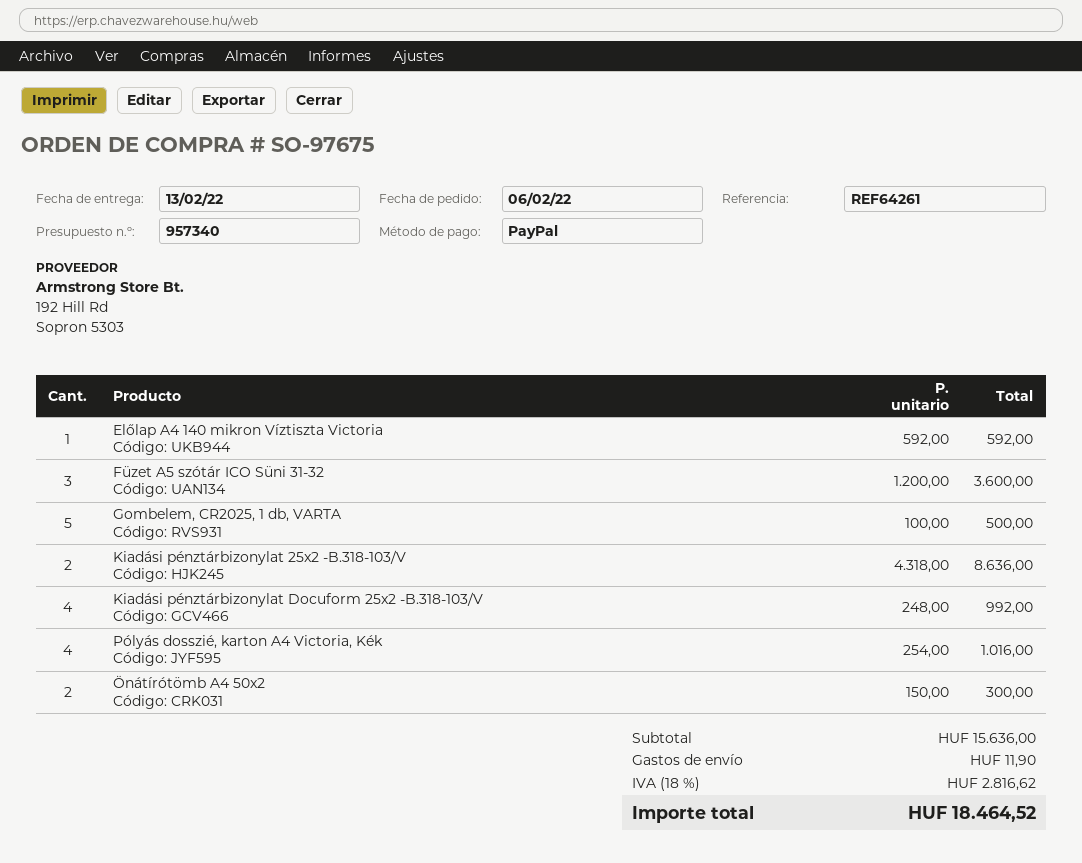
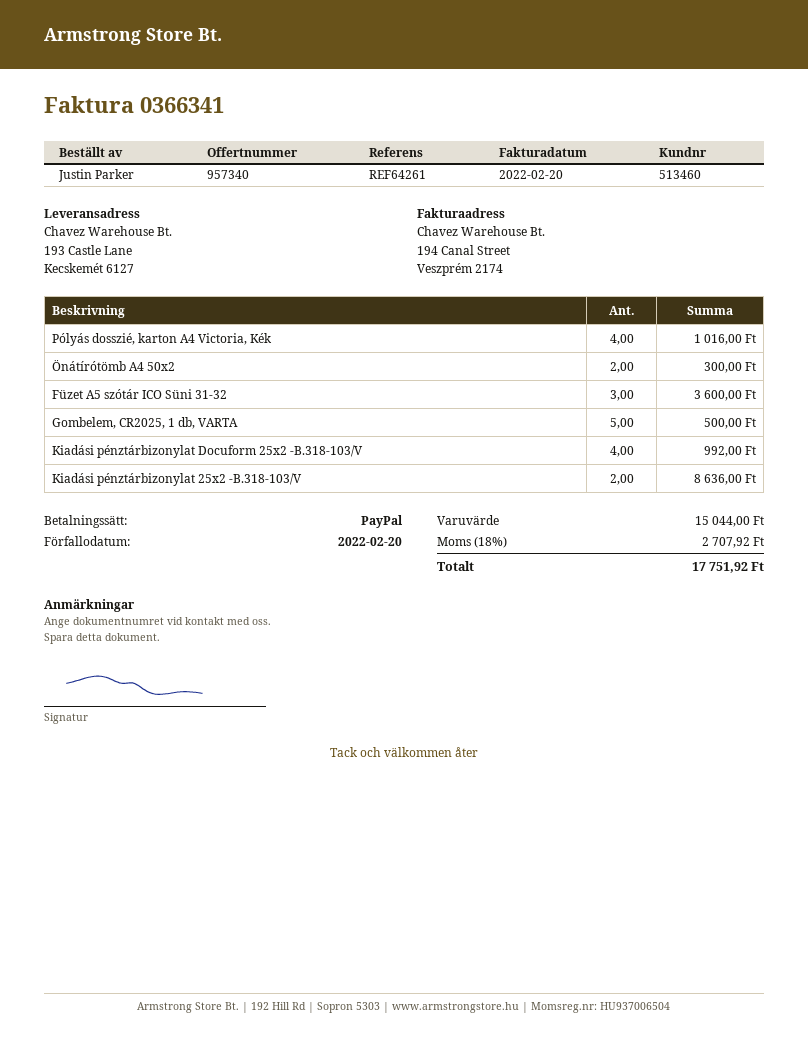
Előlap A4 140 mikron Víztiszta Victoria: 1 for 592.00 -> none
subtotal: 15636.00 -> 15044.00
shipping: 11.90 -> none
tax: 18% = 2816.62 -> 18% = 2707.92
total: 18464.52 -> 17751.92

